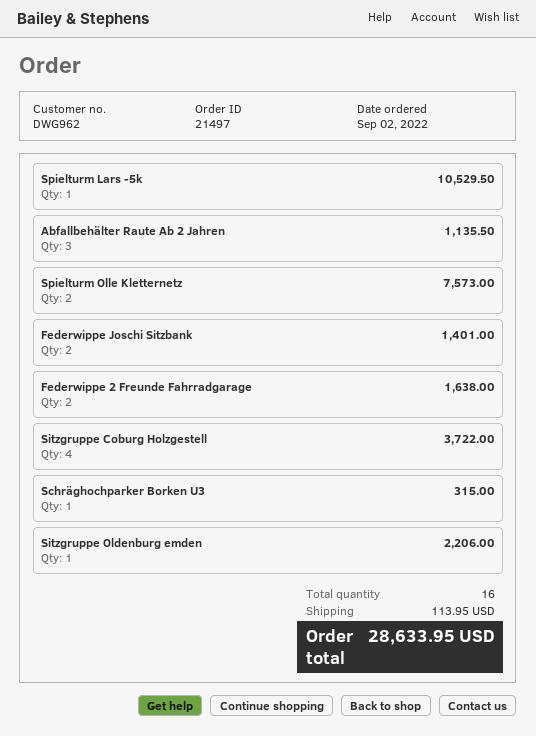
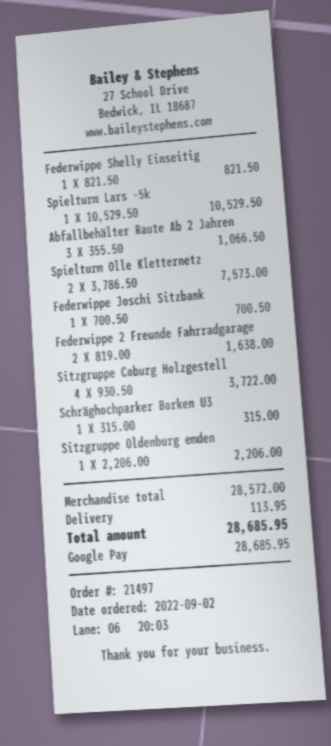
Abfallbehälter Raute Ab 2 Jahren: 3 for 1135.50 -> 3 for 1066.50
Federwippe Joschi Sitzbank: 2 for 1401.00 -> 1 for 700.50
Federwippe Shelly Einseitig: none -> 1 for 821.50
total: 28633.95 -> 28685.95

